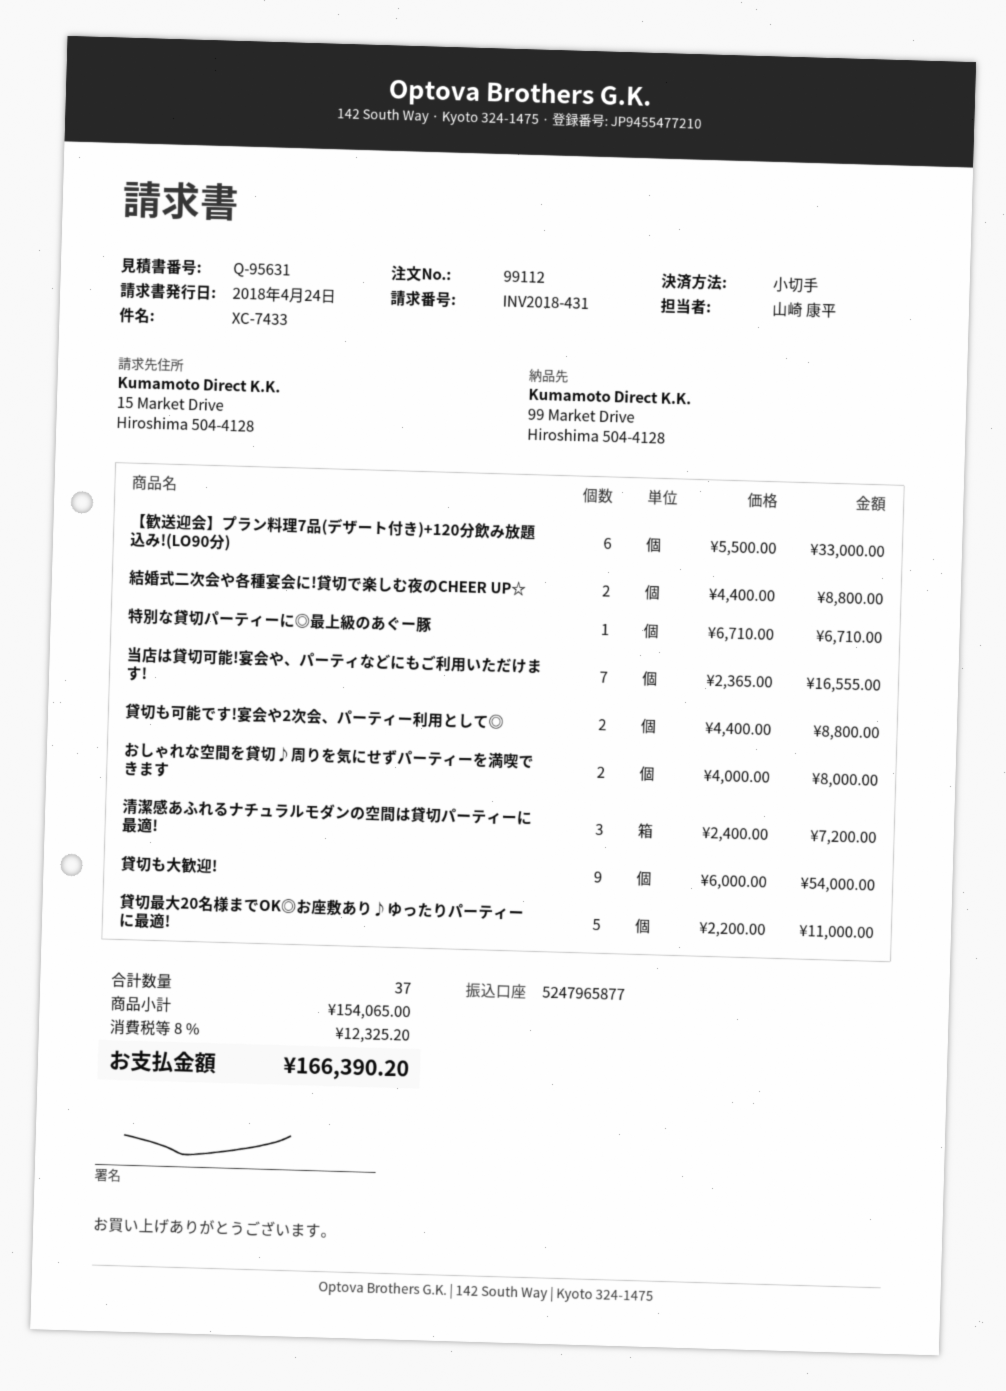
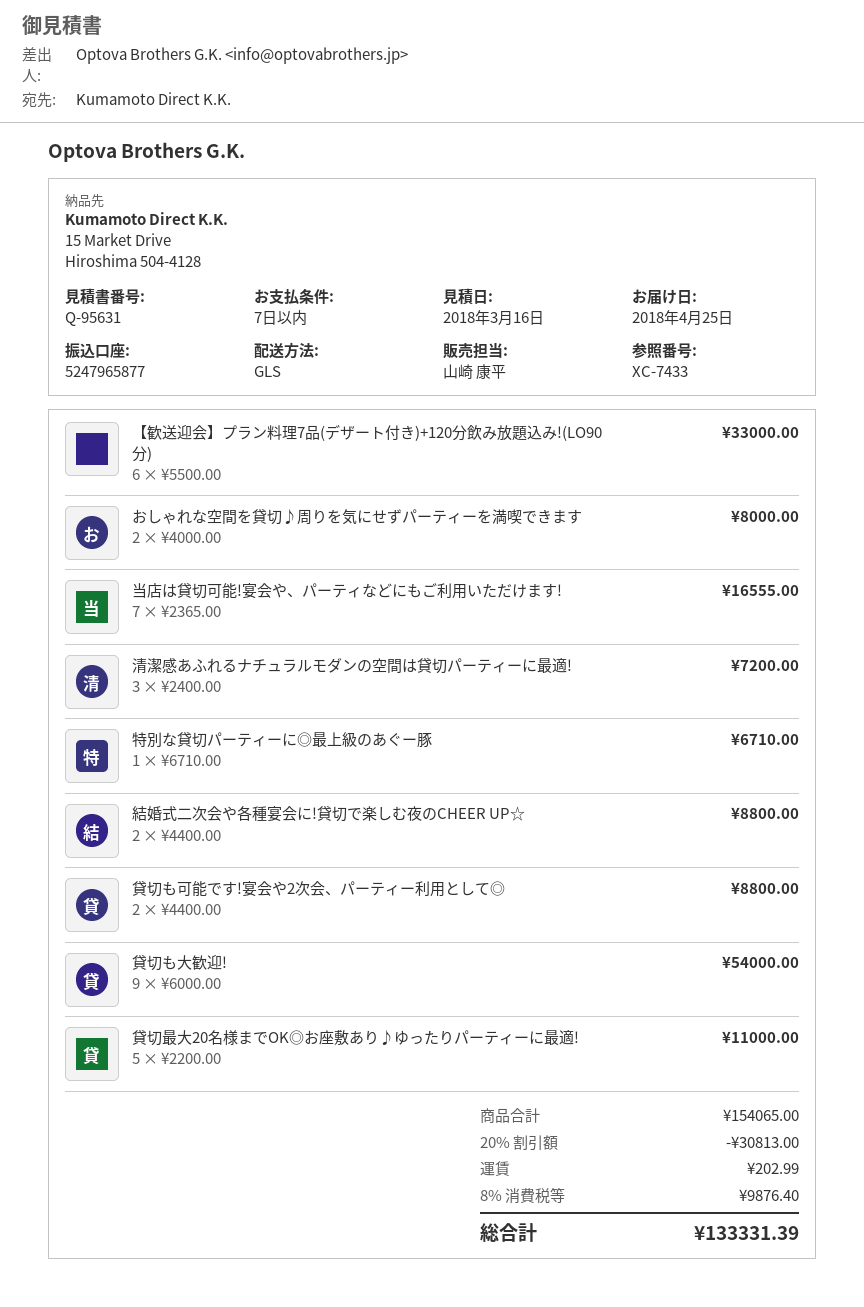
ship to: 99 Market Drive, Hiroshima 504-4128 -> 15 Market Drive, Hiroshima 504-4128
discount: none -> 20% = 30813.00
shipping: none -> 202.99
tax: 8% = 12325.20 -> 8% = 9876.40
total: 166390.20 -> 133331.39

